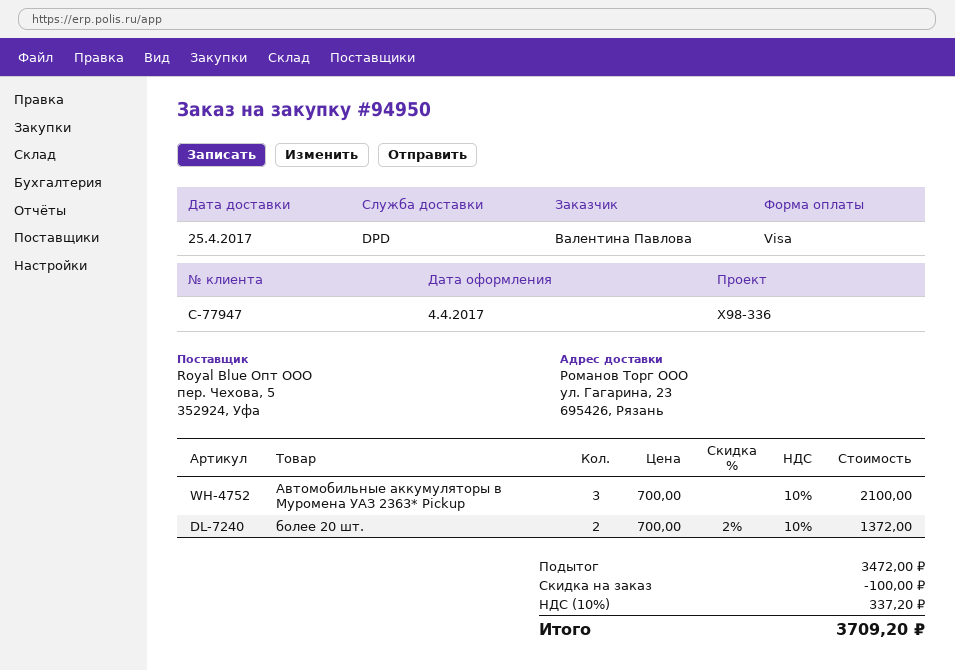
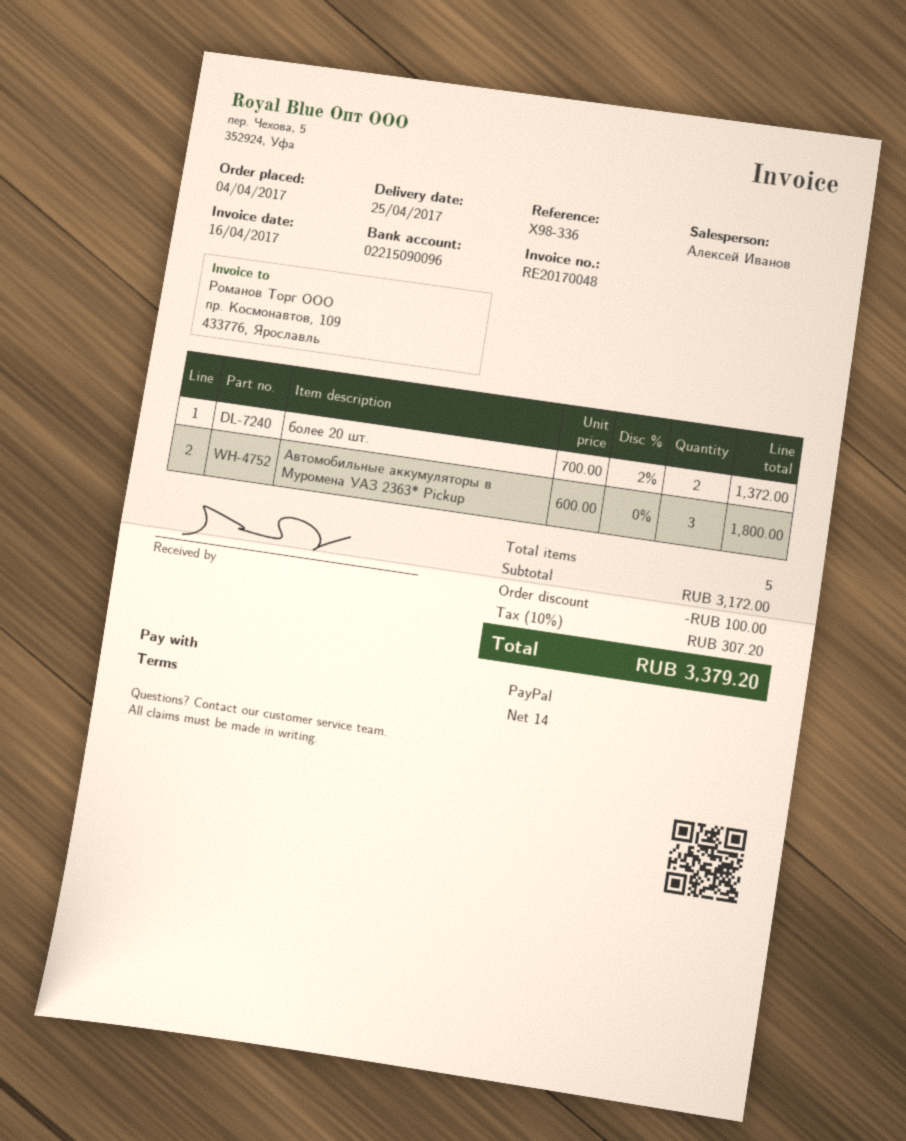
payment method: Visa -> PayPal
Автомобильные аккумуляторы в Муромена УАЗ 2363* Pickup: 3 x 700.00 = 2100.00 -> 3 x 600.00 = 1800.00
subtotal: 3472.00 -> 3172.00
tax: 10% = 337.20 -> 10% = 307.20
total: 3709.20 -> 3379.20

